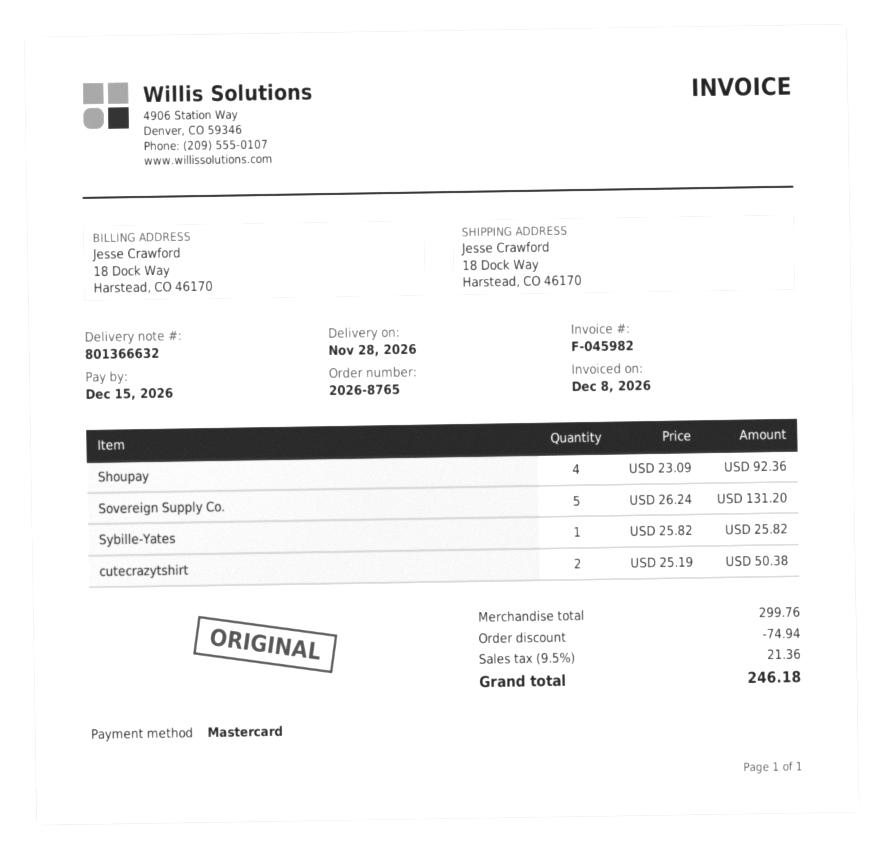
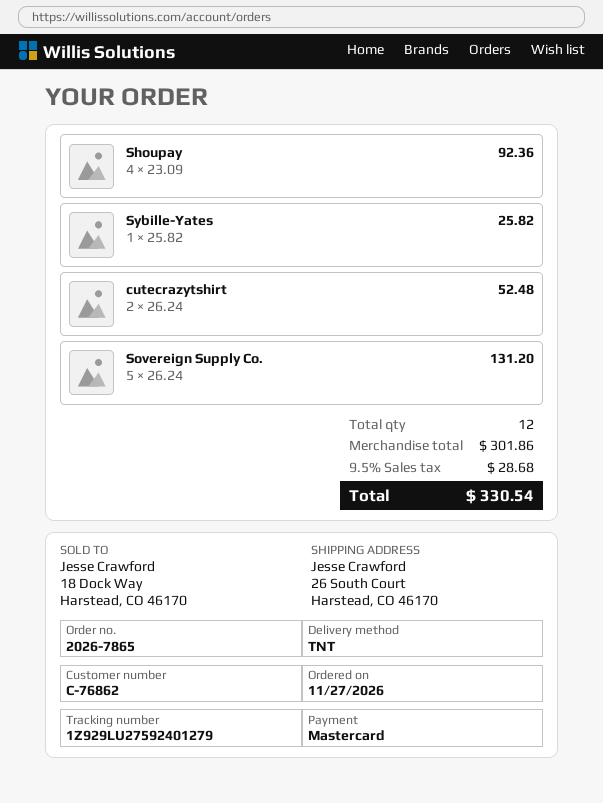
order number: 2026-8765 -> 2026-7865
ship to: 18 Dock Way, Harstead, CO 46170 -> 26 South Court, Harstead, CO 46170
cutecrazytshirt: 2 x 25.19 = 50.38 -> 2 x 26.24 = 52.48
subtotal: 299.76 -> 301.86
discount: 74.94 -> none
tax: 9.5% = 21.36 -> 9.5% = 28.68
total: 246.18 -> 330.54

